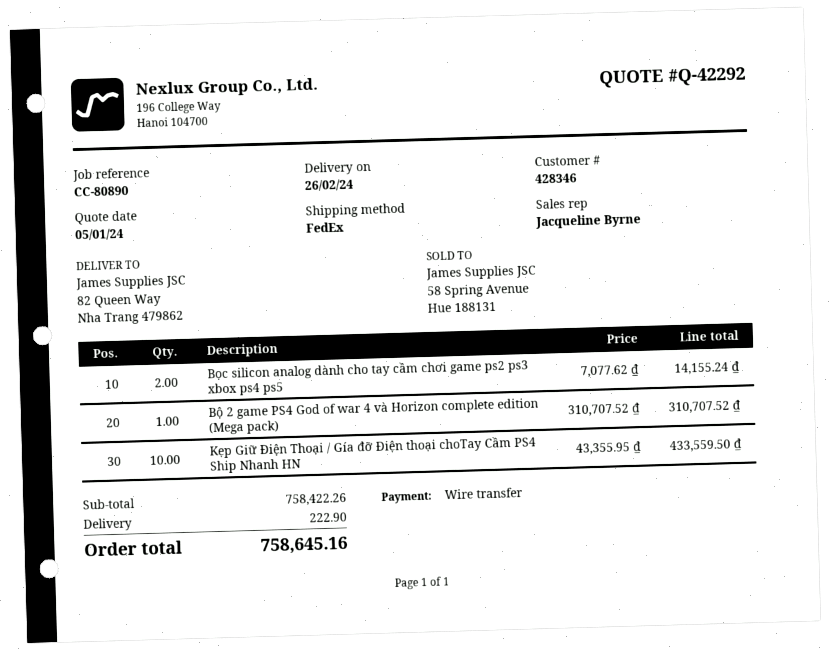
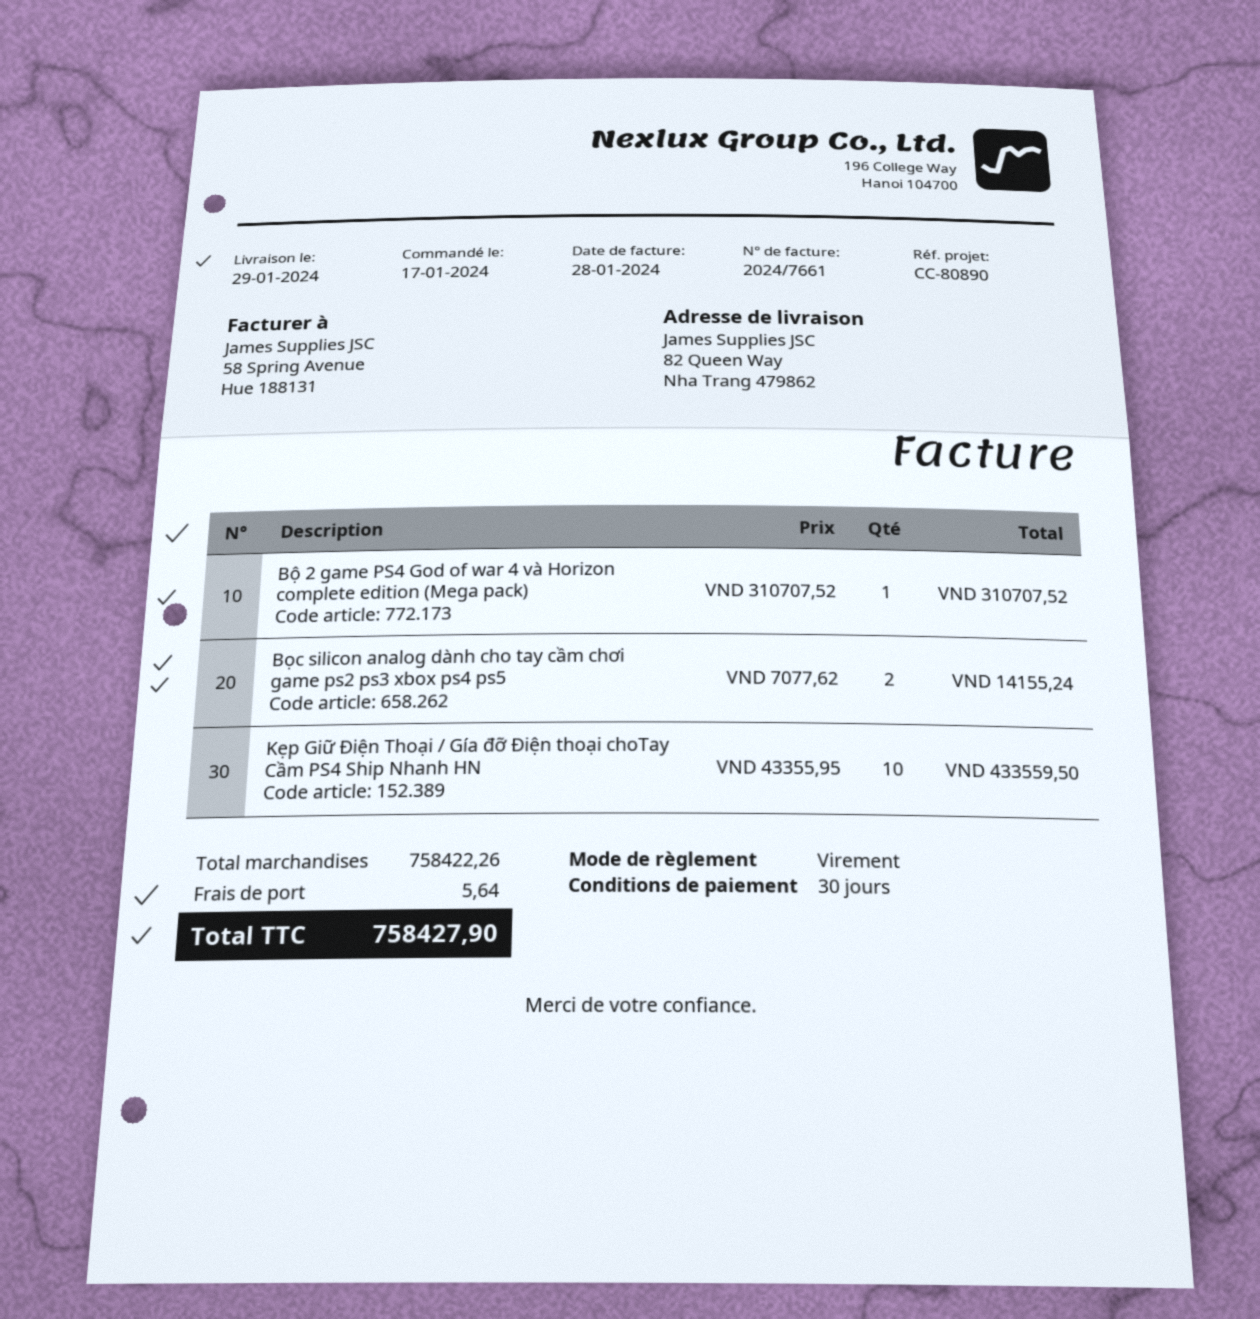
delivery date: 2024-02-26 -> 2024-01-29
shipping: 222.90 -> 5.64
total: 758645.16 -> 758427.90

